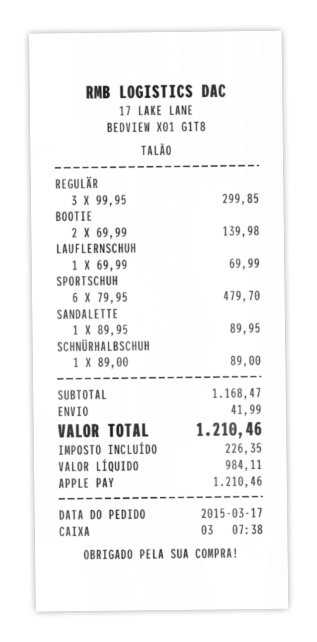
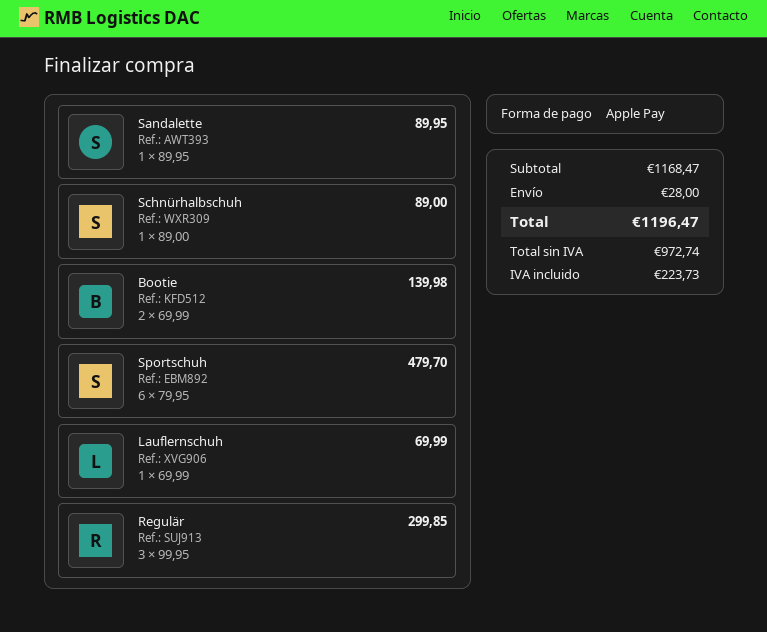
shipping: 41.99 -> 28.00
net: 984.11 -> 972.74
tax: 226.35 -> 223.73
total: 1210.46 -> 1196.47

